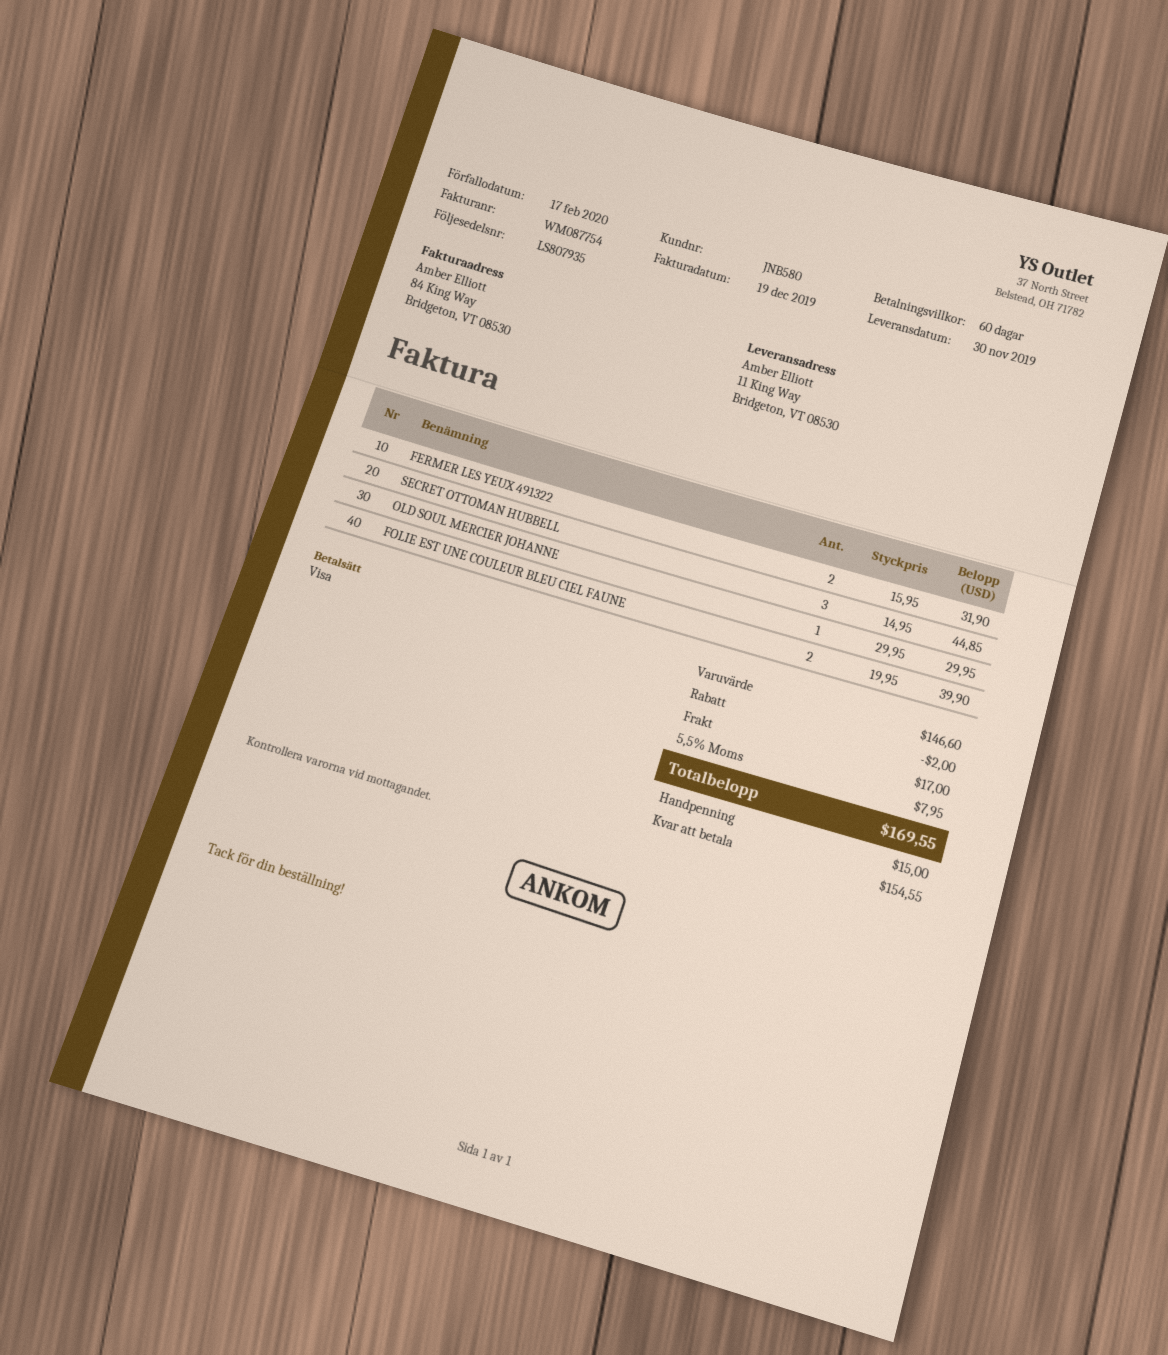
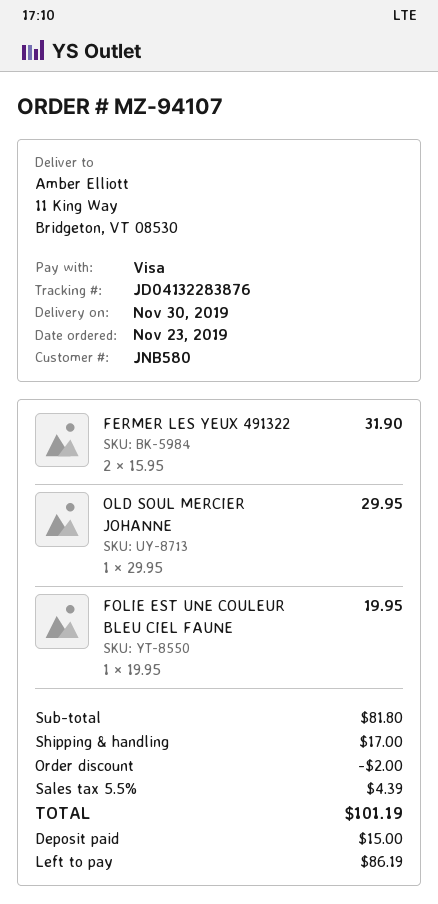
SECRET OTTOMAN HUBBELL: 3 x 14.95 = 44.85 -> none
FOLIE EST UNE COULEUR BLEU CIEL FAUNE: 2 x 19.95 = 39.90 -> 1 x 19.95 = 19.95
subtotal: 146.60 -> 81.80
tax: 5.5% = 7.95 -> 5.5% = 4.39
total: 169.55 -> 101.19
balance: 154.55 -> 86.19

